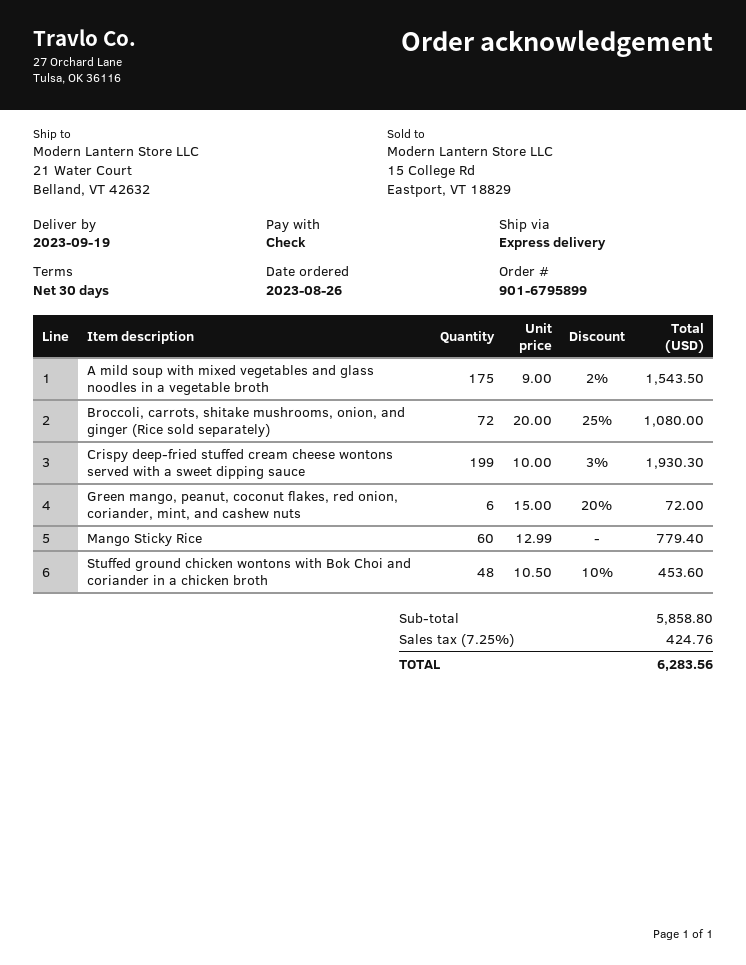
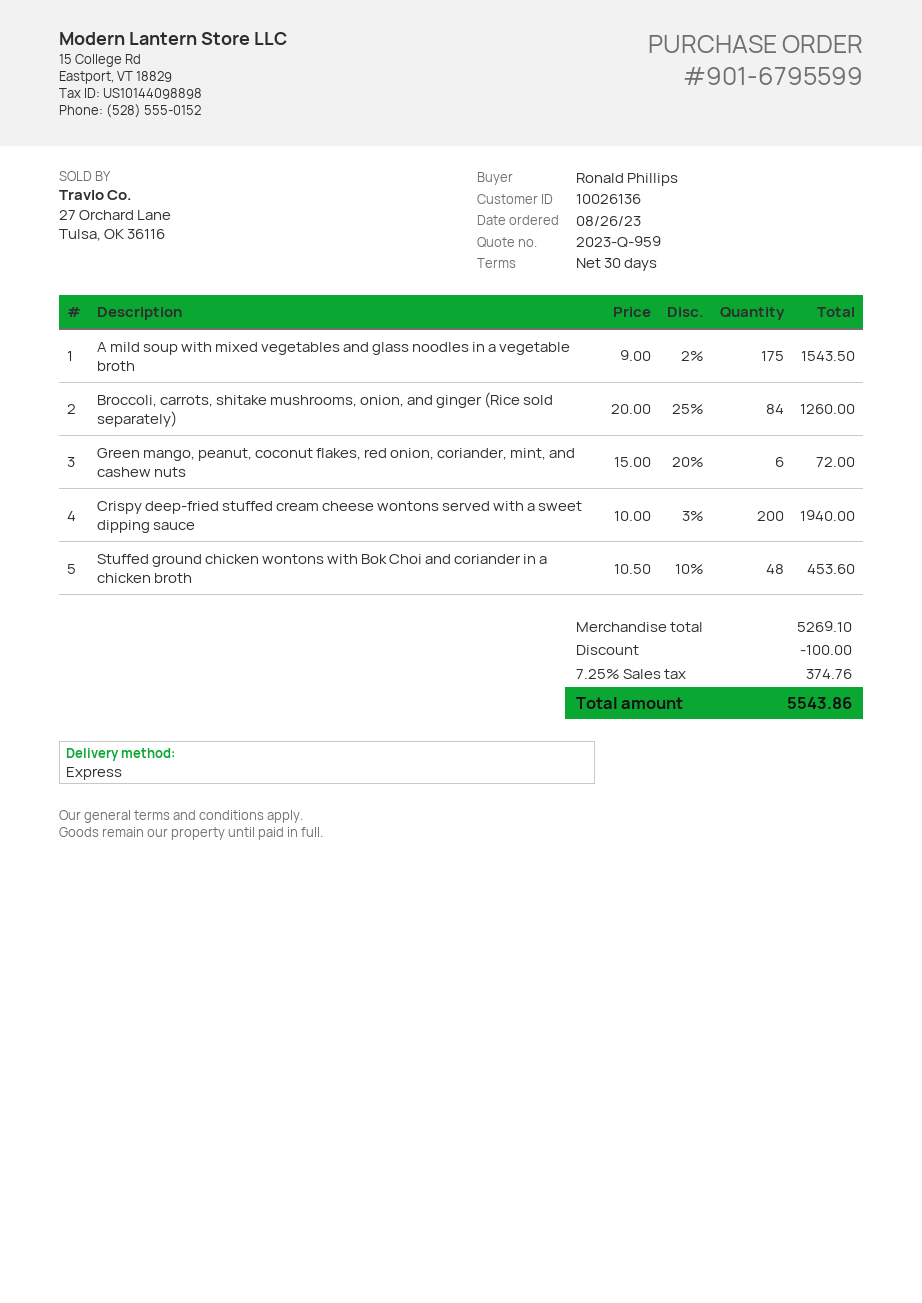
order number: 901-6795899 -> 901-6795599
Broccoli, carrots, shitake mushrooms, onion, and ginger (Rice sold separately): 72 x 20.00 - 25% = 1080.00 -> 84 x 20.00 - 25% = 1260.00
Crispy deep-fried stuffed cream cheese wontons served with a sweet dipping sauce: 199 x 10.00 - 3% = 1930.30 -> 200 x 10.00 - 3% = 1940.00
Mango Sticky Rice: 60 x 12.99 = 779.40 -> none
subtotal: 5858.80 -> 5269.10
discount: none -> 100.00
tax: 7.25% = 424.76 -> 7.25% = 374.76
total: 6283.56 -> 5543.86

